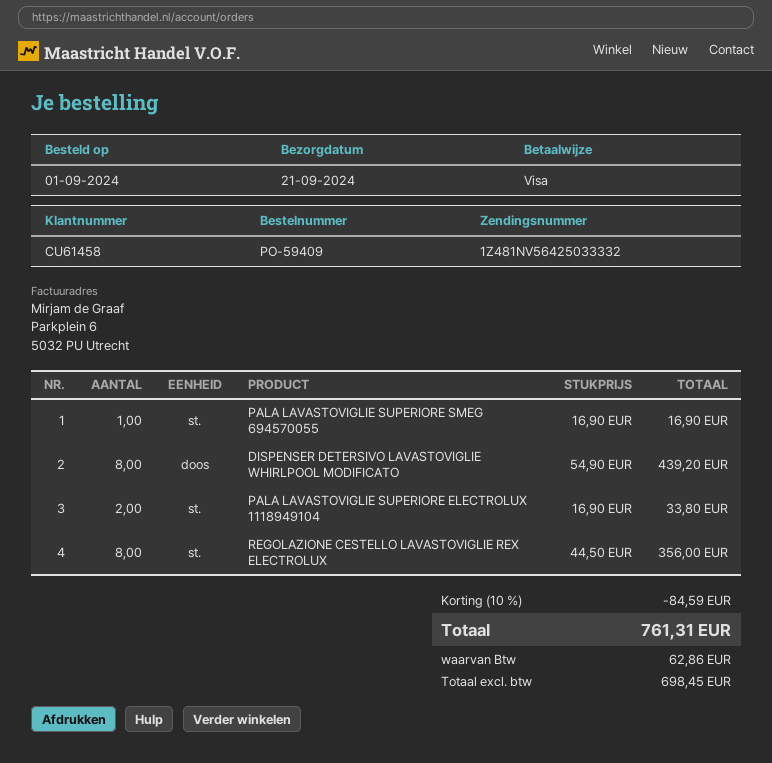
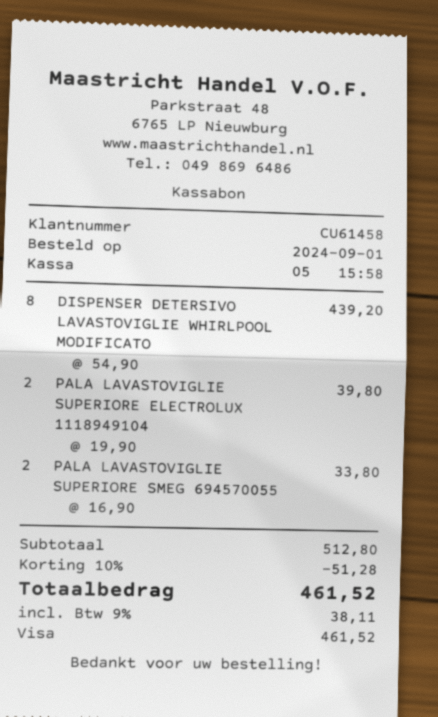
PALA LAVASTOVIGLIE SUPERIORE SMEG 694570055: 1 x 16.90 = 16.90 -> 2 x 16.90 = 33.80
PALA LAVASTOVIGLIE SUPERIORE ELECTROLUX 1118949104: 2 x 16.90 = 33.80 -> 2 x 19.90 = 39.80
REGOLAZIONE CESTELLO LAVASTOVIGLIE REX ELECTROLUX: 8 x 44.50 = 356.00 -> none
discount: 10% = 84.59 -> 10% = 51.28
tax: 62.86 -> 38.11
total: 761.31 -> 461.52

